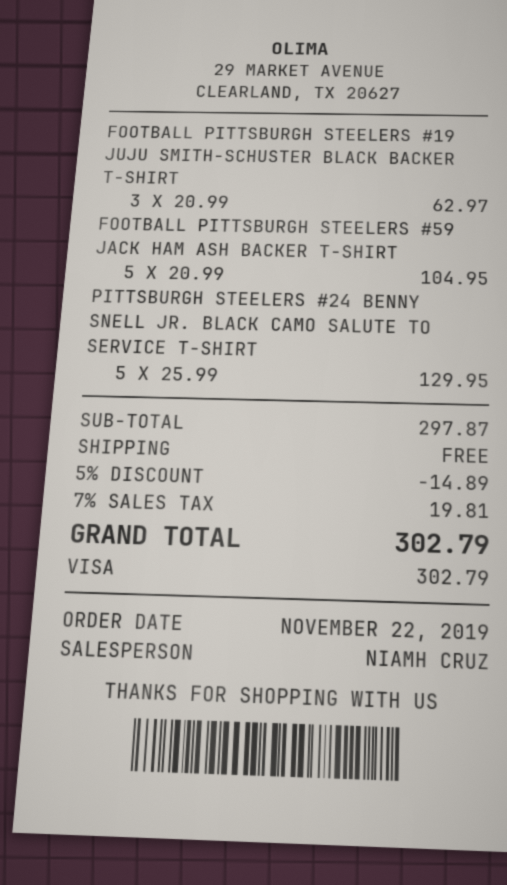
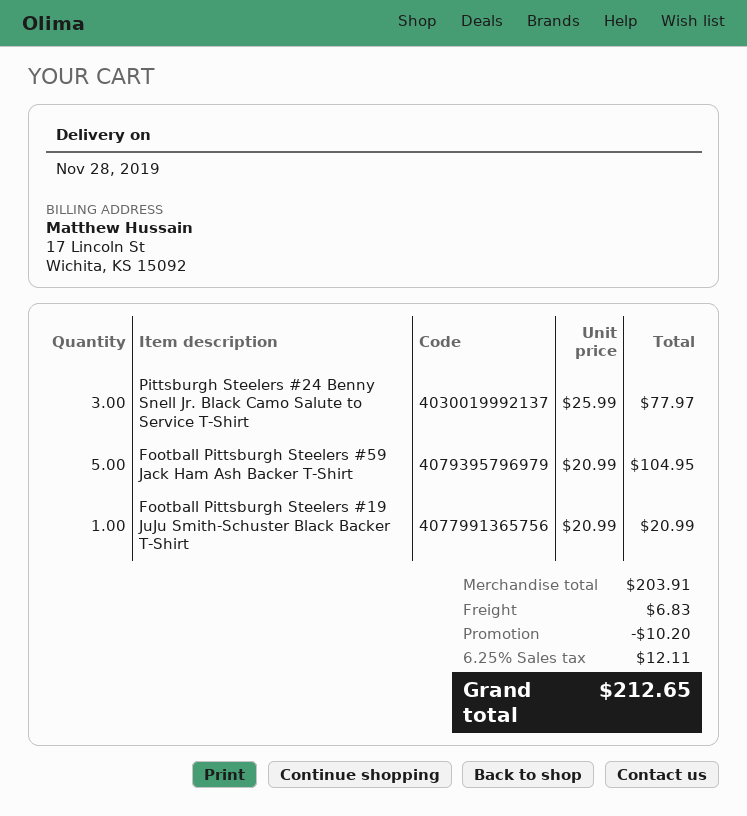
FOOTBALL PITTSBURGH STEELERS #19 JUJU SMITH-SCHUSTER BLACK BACKER T-SHIRT: 3 x 20.99 = 62.97 -> 1 x 20.99 = 20.99
PITTSBURGH STEELERS #24 BENNY SNELL JR. BLACK CAMO SALUTE TO SERVICE T-SHIRT: 5 x 25.99 = 129.95 -> 3 x 25.99 = 77.97
subtotal: 297.87 -> 203.91
discount: 14.89 -> 10.20
shipping: 0.00 -> 6.83
tax: 7% = 19.81 -> 6.25% = 12.11
total: 302.79 -> 212.65

